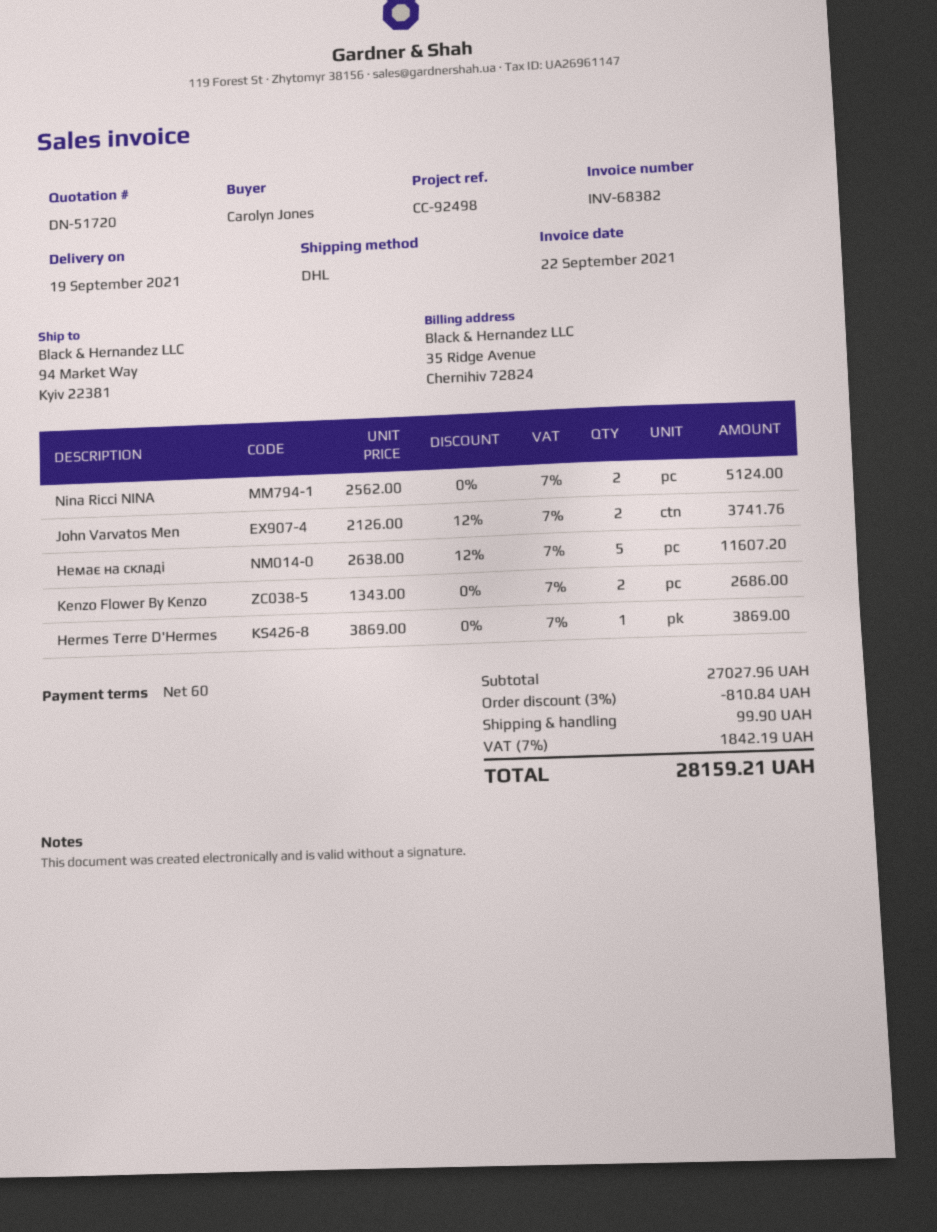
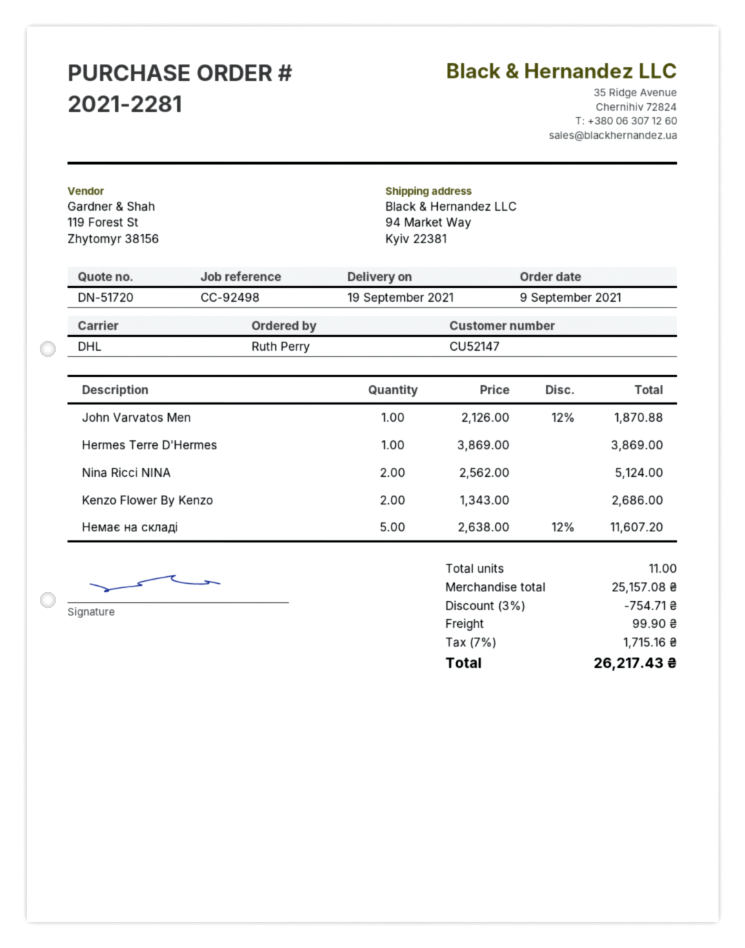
ordered by: Carolyn Jones -> Ruth Perry
John Varvatos Men: 2 x 2126.00 - 12% = 3741.76 -> 1 x 2126.00 - 12% = 1870.88
subtotal: 27027.96 -> 25157.08
discount: 3% = 810.84 -> 3% = 754.71
tax: 7% = 1842.19 -> 7% = 1715.16
total: 28159.21 -> 26217.43

